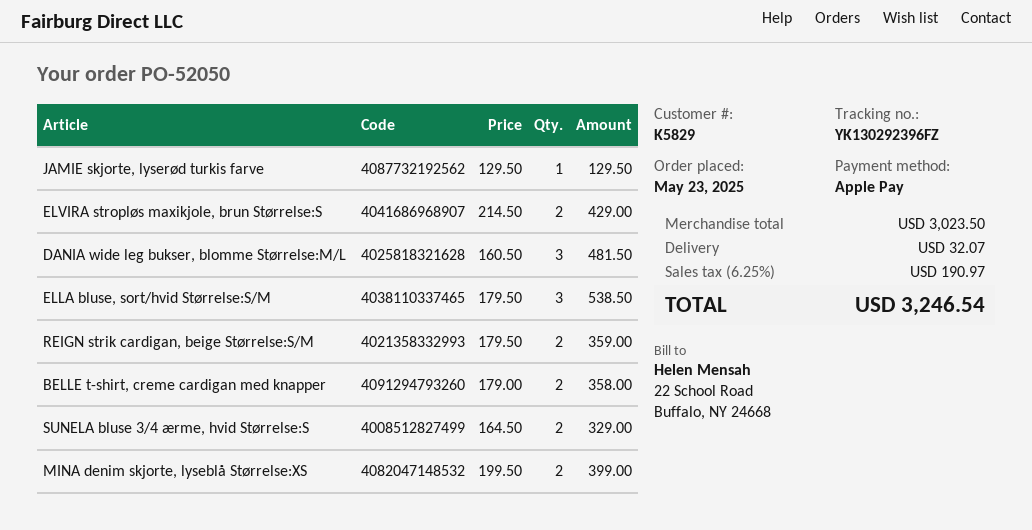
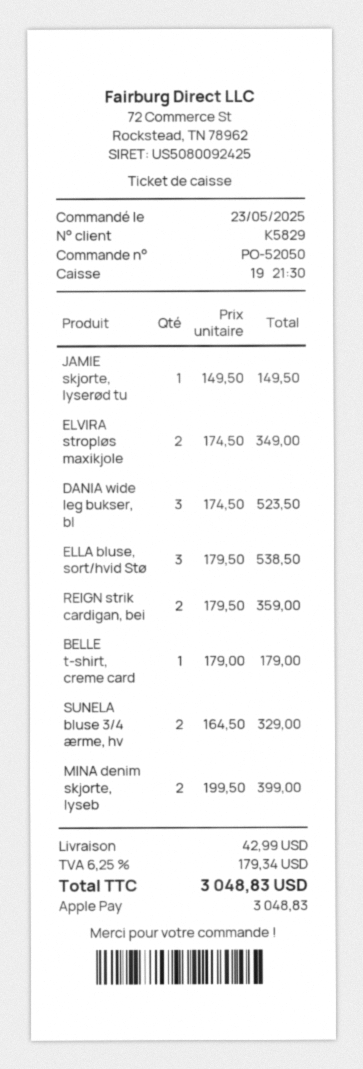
JAMIE skjorte, lyserød turkis farve: 1 x 129.50 = 129.50 -> 1 x 149.50 = 149.50
ELVIRA stropløs maxikjole, brun Størrelse:S: 2 x 214.50 = 429.00 -> 2 x 174.50 = 349.00
DANIA wide leg bukser, blomme Størrelse:M/L: 3 x 160.50 = 481.50 -> 3 x 174.50 = 523.50
BELLE t-shirt, creme cardigan med knapper: 2 x 179.00 = 358.00 -> 1 x 179.00 = 179.00
shipping: 32.07 -> 42.99
tax: 6.25% = 190.97 -> 6.25% = 179.34
total: 3246.54 -> 3048.83

